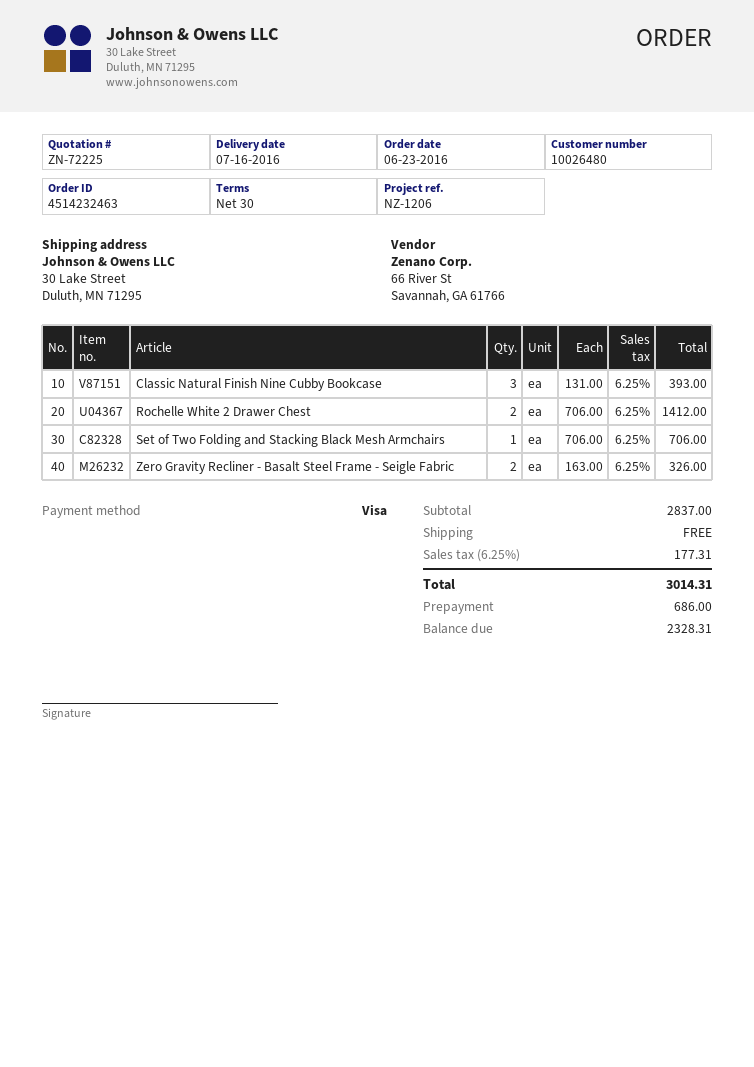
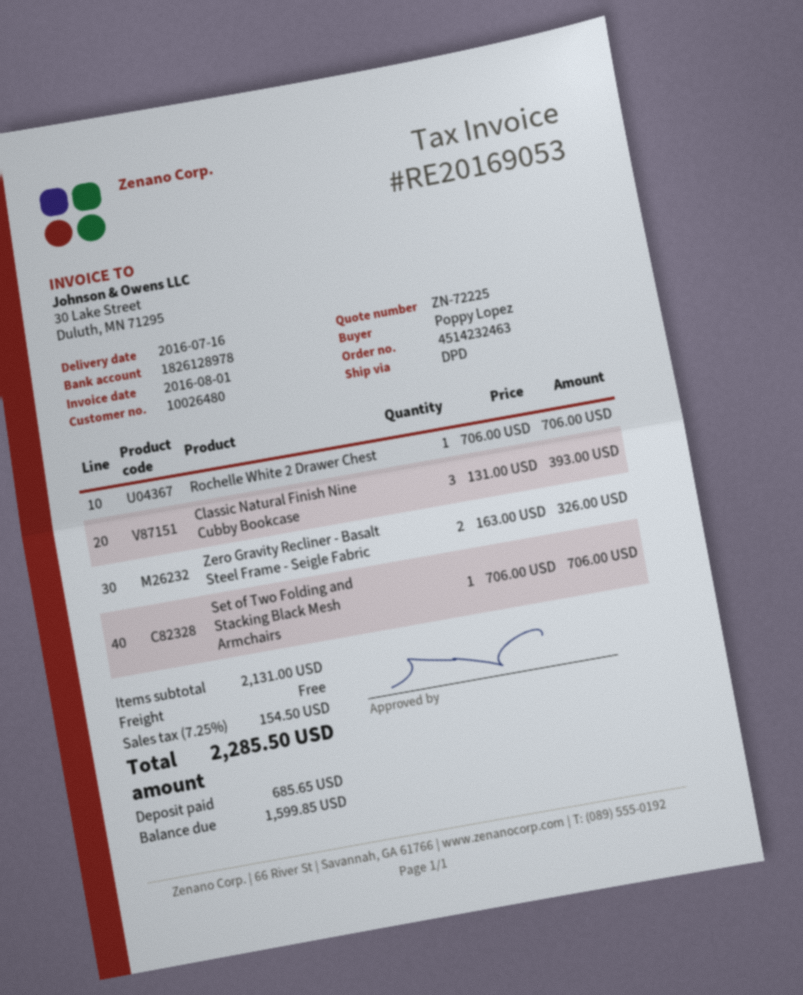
Rochelle White 2 Drawer Chest: 2 x 706.00 = 1412.00 -> 1 x 706.00 = 706.00
subtotal: 2837.00 -> 2131.00
tax: 6.25% = 177.31 -> 7.25% = 154.50
total: 3014.31 -> 2285.50
deposit: 686.00 -> 685.65
balance: 2328.31 -> 1599.85

